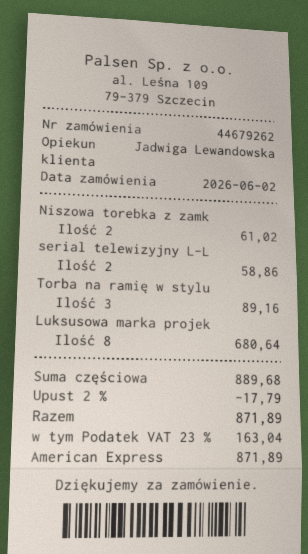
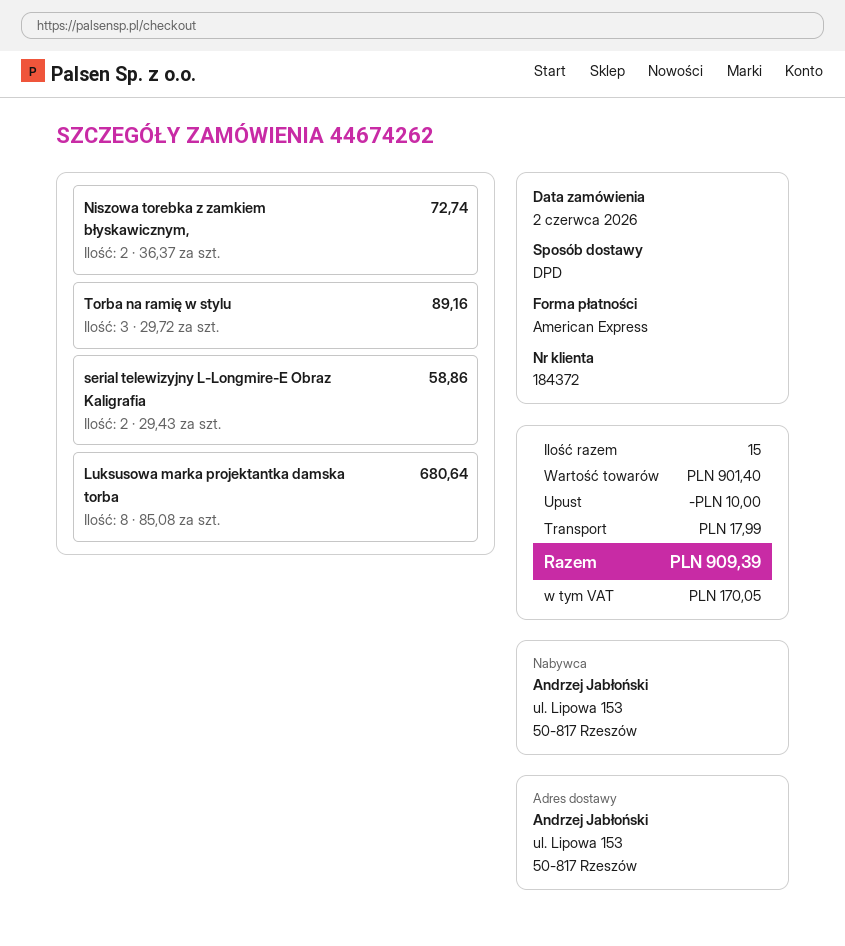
order number: 44679262 -> 44674262
Niszowa torebka z zamk: 2 for 61.02 -> 2 for 72.74
subtotal: 889.68 -> 901.40
discount: 17.79 -> 10.00
shipping: none -> 17.99
tax: 163.04 -> 170.05
total: 871.89 -> 909.39

